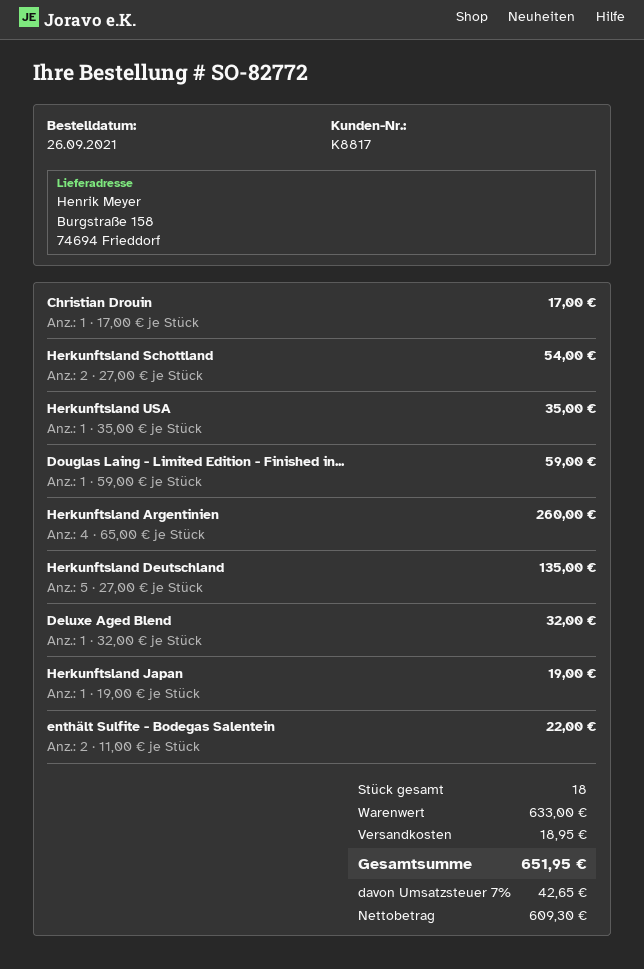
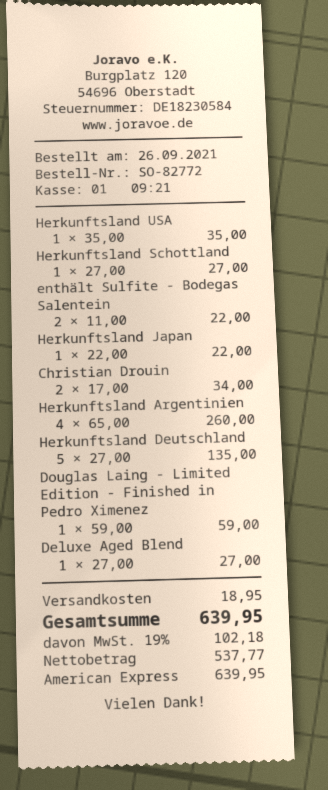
Christian Drouin: 1 x 17.00 = 17.00 -> 2 x 17.00 = 34.00
Herkunftsland Schottland: 2 x 27.00 = 54.00 -> 1 x 27.00 = 27.00
Deluxe Aged Blend: 1 x 32.00 = 32.00 -> 1 x 27.00 = 27.00
Herkunftsland Japan: 1 x 19.00 = 19.00 -> 1 x 22.00 = 22.00
net: 609.30 -> 537.77
tax: 7% = 42.65 -> 19% = 102.18
total: 651.95 -> 639.95

